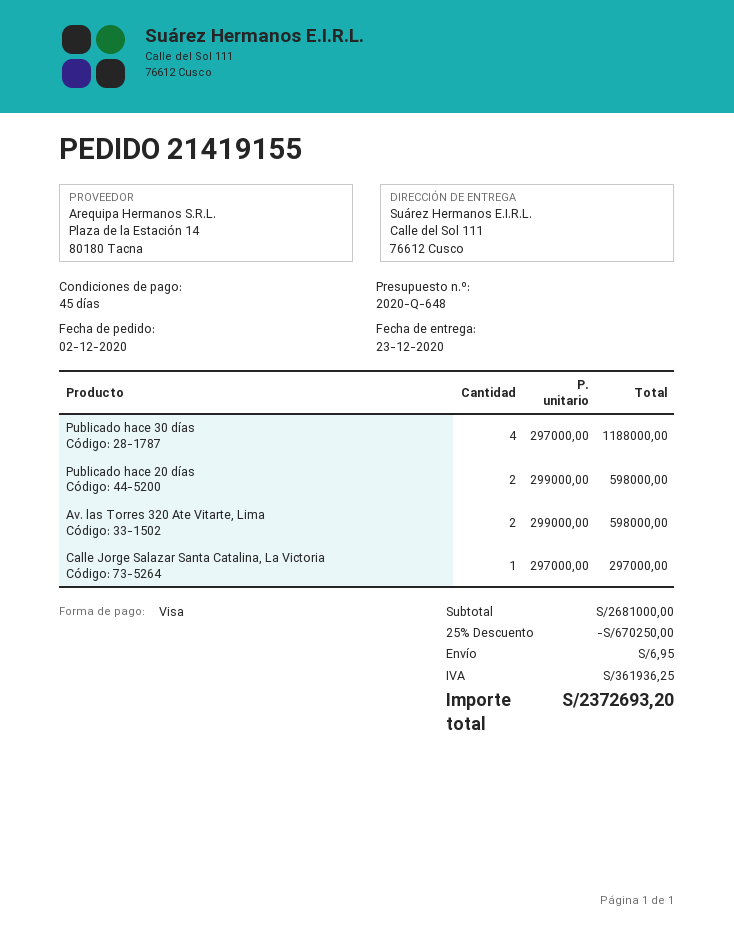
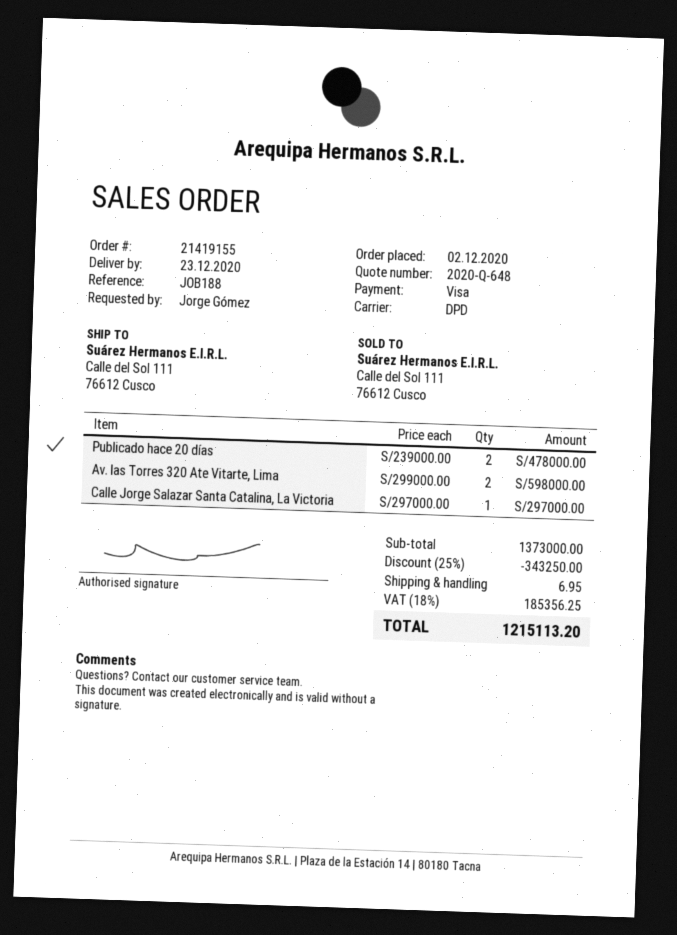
Publicado hace 30 días: 4 x 297000.00 = 1188000.00 -> none
Publicado hace 20 días: 2 x 299000.00 = 598000.00 -> 2 x 239000.00 = 478000.00
subtotal: 2681000.00 -> 1373000.00
discount: 25% = 670250.00 -> 25% = 343250.00
tax: 361936.25 -> 185356.25
total: 2372693.20 -> 1215113.20

